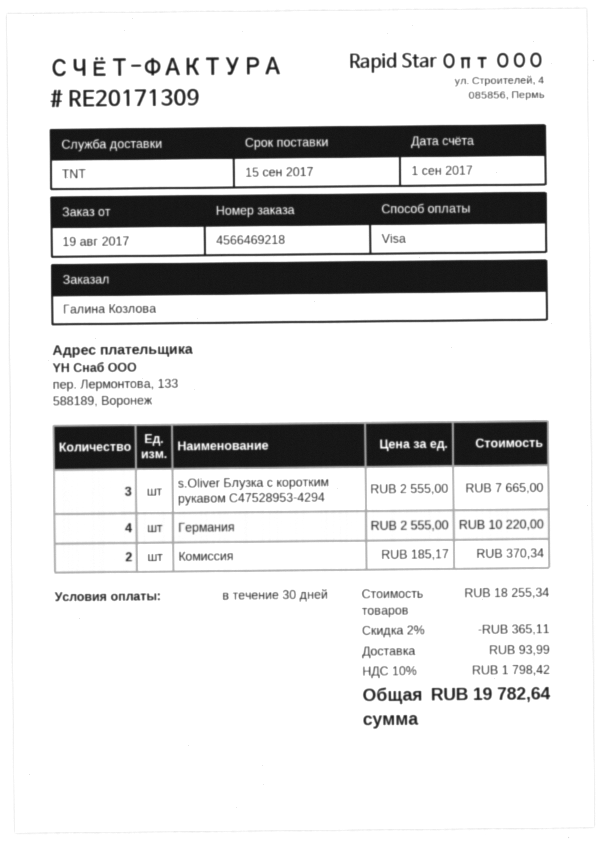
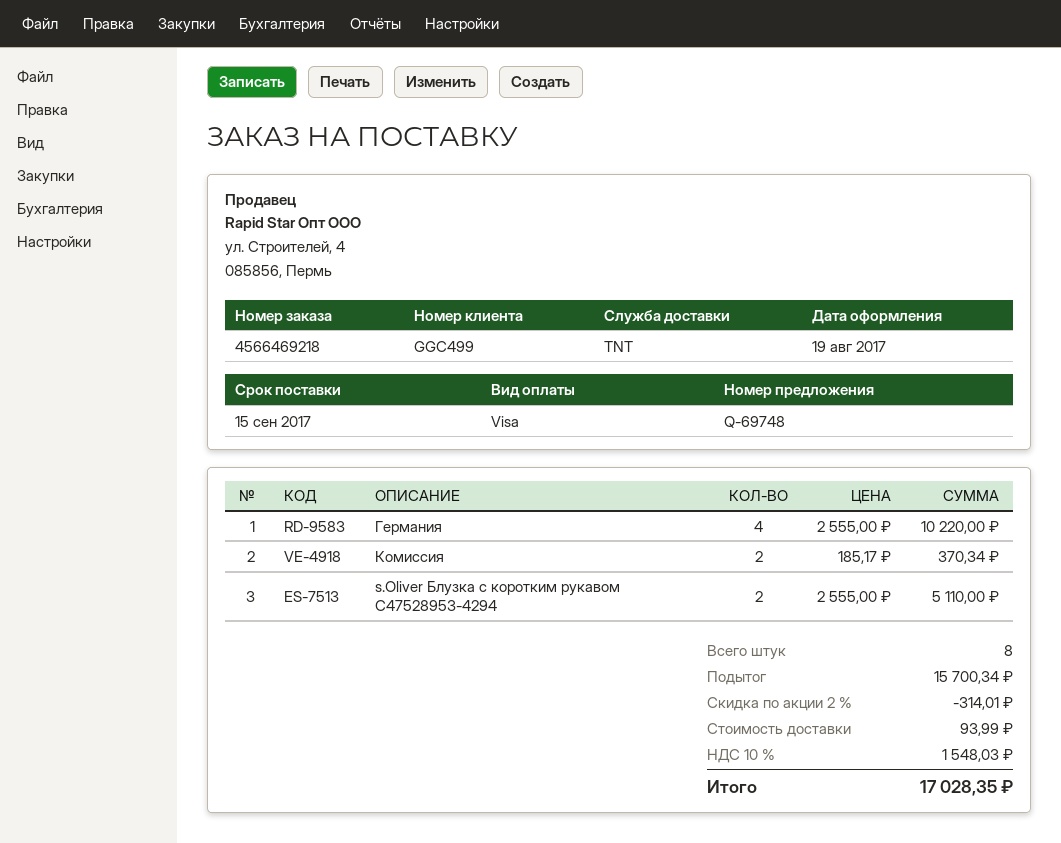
s.Oliver Блузка с коротким рукавом C47528953-4294: 3 x 2555.00 = 7665.00 -> 2 x 2555.00 = 5110.00
subtotal: 18255.34 -> 15700.34
discount: 2% = 365.11 -> 2% = 314.01
tax: 10% = 1798.42 -> 10% = 1548.03
total: 19782.64 -> 17028.35

